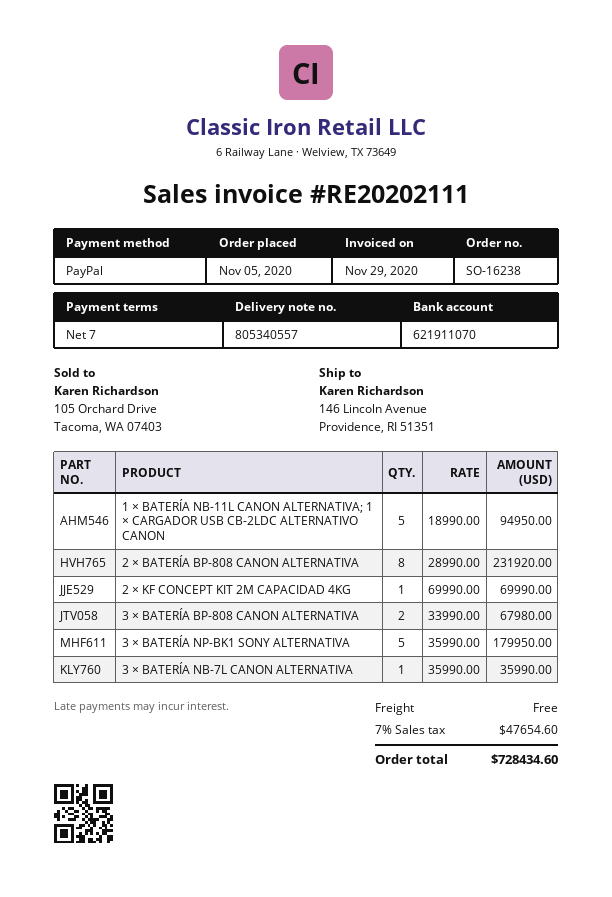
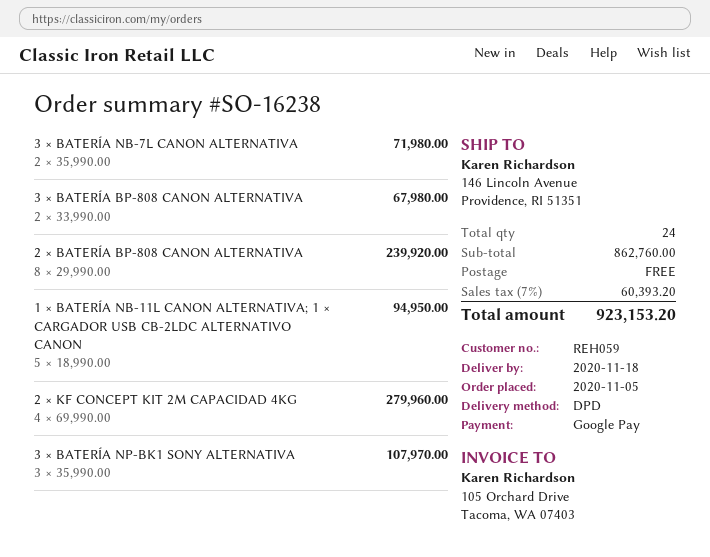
payment method: PayPal -> Google Pay
2 × BATERÍA BP-808 CANON ALTERNATIVA: 8 x 28990.00 = 231920.00 -> 8 x 29990.00 = 239920.00
2 × KF CONCEPT KIT 2M CAPACIDAD 4KG: 1 x 69990.00 = 69990.00 -> 4 x 69990.00 = 279960.00
3 × BATERÍA NP-BK1 SONY ALTERNATIVA: 5 x 35990.00 = 179950.00 -> 3 x 35990.00 = 107970.00
3 × BATERÍA NB-7L CANON ALTERNATIVA: 1 x 35990.00 = 35990.00 -> 2 x 35990.00 = 71980.00
tax: 7% = 47654.60 -> 7% = 60393.20
total: 728434.60 -> 923153.20

